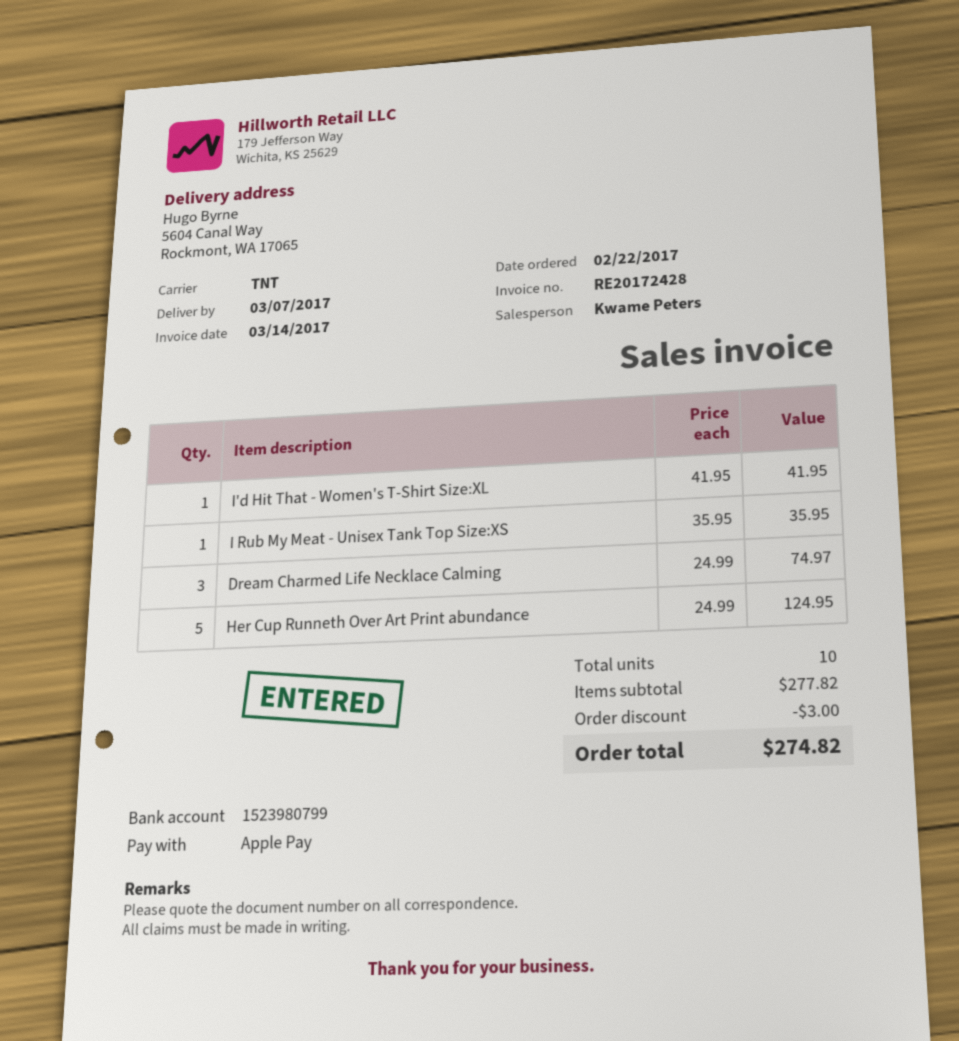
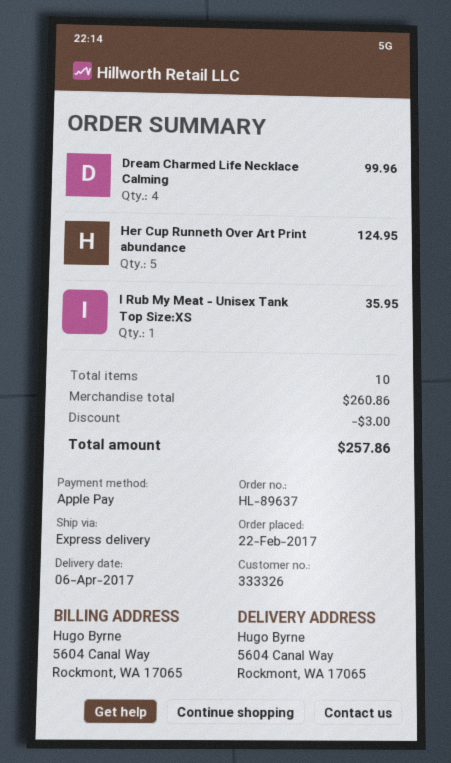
delivery date: 2017-03-07 -> 2017-04-06
shipping method: TNT -> express
I'd Hit That - Women's T-Shirt Size:XL: 1 for 41.95 -> none
Dream Charmed Life Necklace Calming: 3 for 74.97 -> 4 for 99.96
subtotal: 277.82 -> 260.86
total: 274.82 -> 257.86

